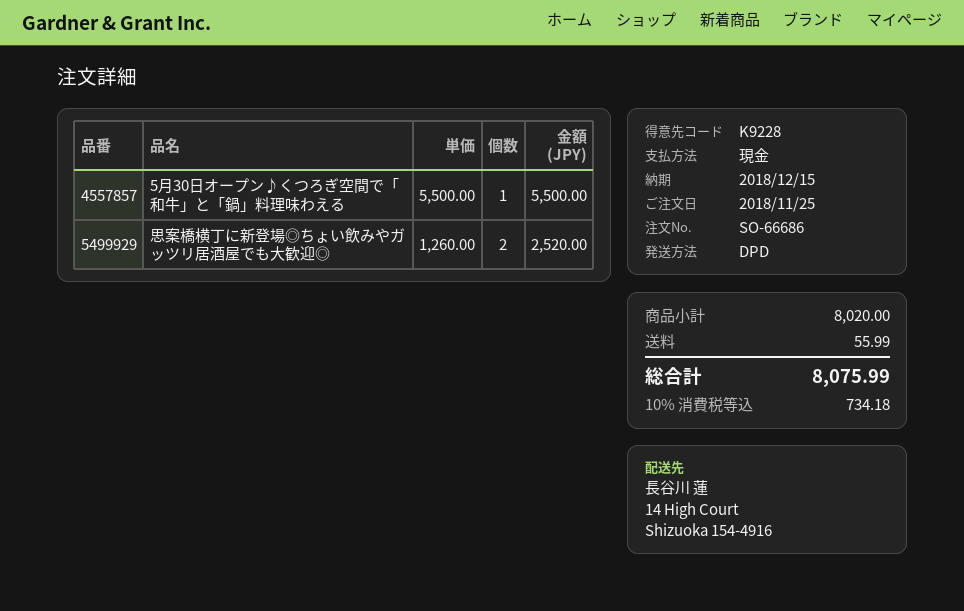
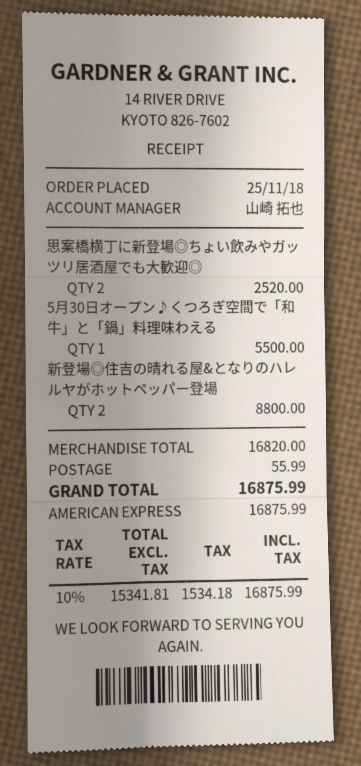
payment method: cash -> American Express
新登場◎住吉の晴れる屋&となりのハレルヤがホットペッパー登場: none -> 2 for 8800.00
subtotal: 8020.00 -> 16820.00
tax: 10% = 734.18 -> 10% = 1534.18
total: 8075.99 -> 16875.99

